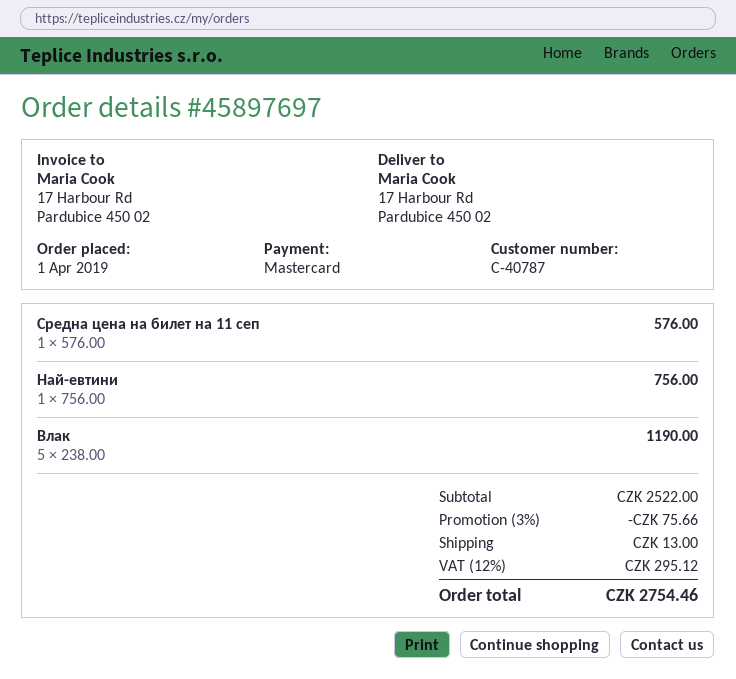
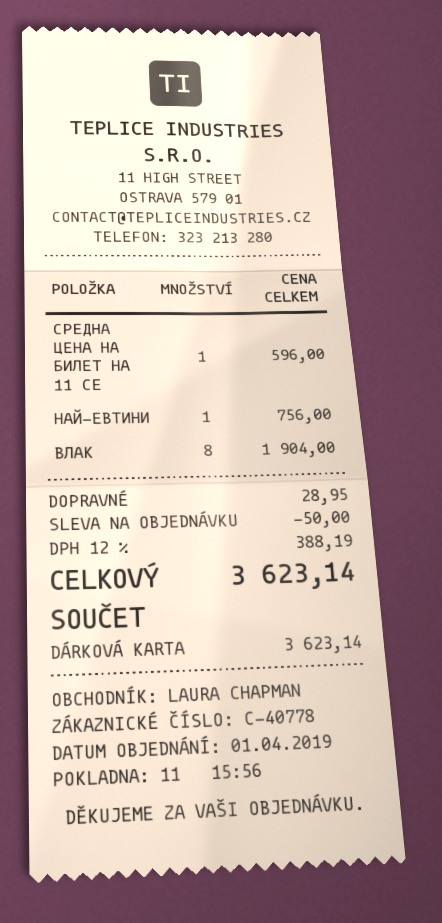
customer number: C-40787 -> C-40778
payment method: Mastercard -> gift card
Средна цена на билет на 11 сеп: 1 for 576.00 -> 1 for 596.00
Влак: 5 for 1190.00 -> 8 for 1904.00
discount: 75.66 -> 50.00
shipping: 13.00 -> 28.95
tax: 12% = 295.12 -> 12% = 388.19
total: 2754.46 -> 3623.14

